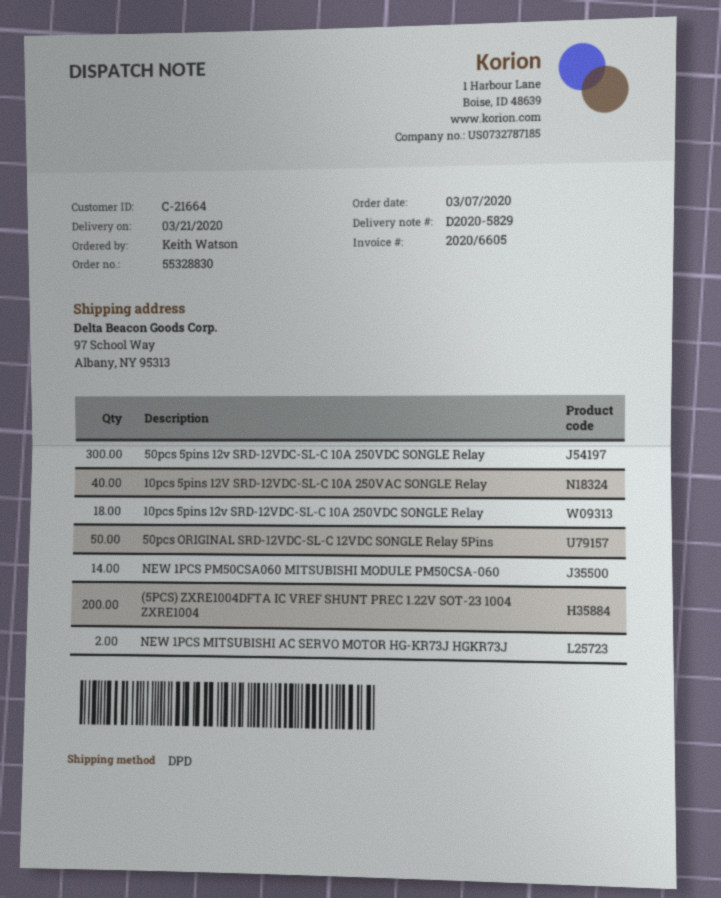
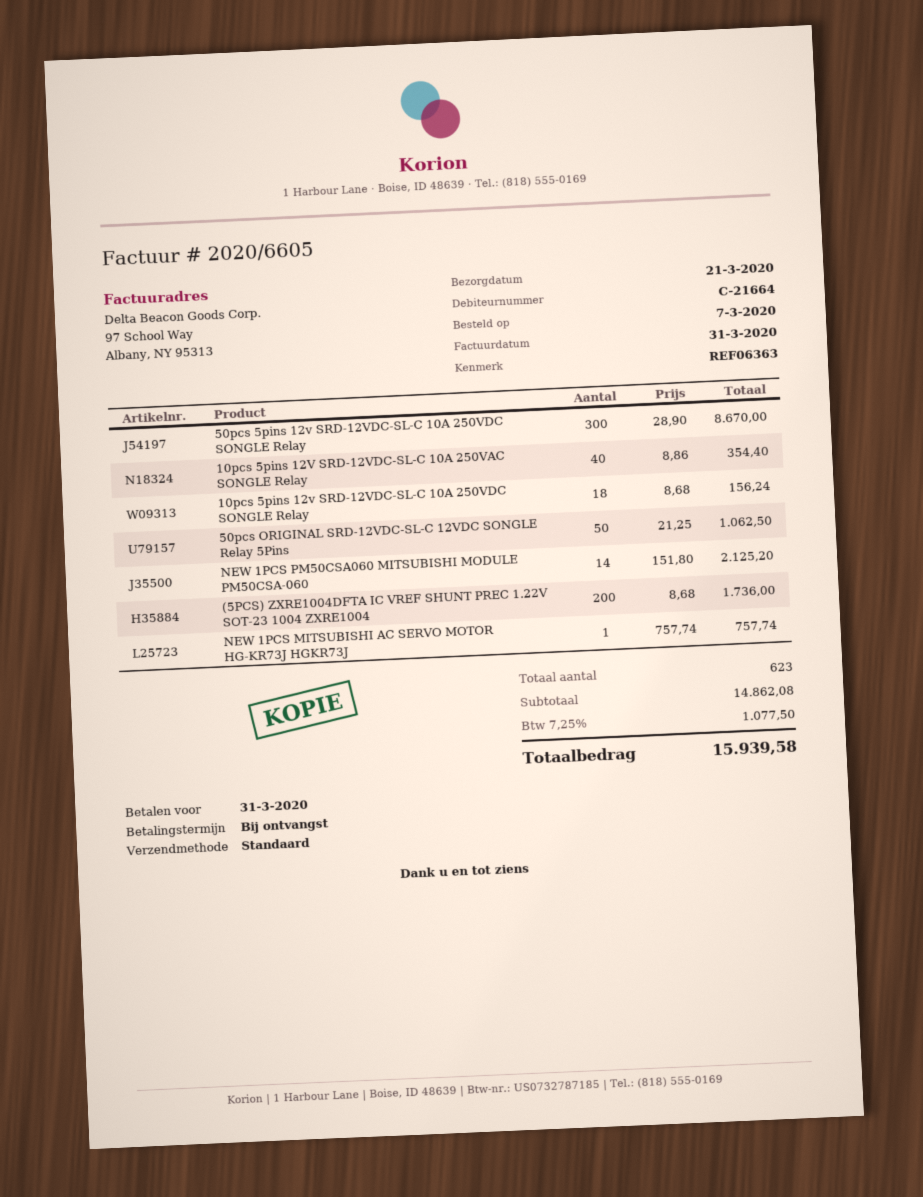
shipping method: DPD -> standard
NEW 1PCS MITSUBISHI AC SERVO MOTOR HG-KR73J HGKR73J: 2 -> 1

